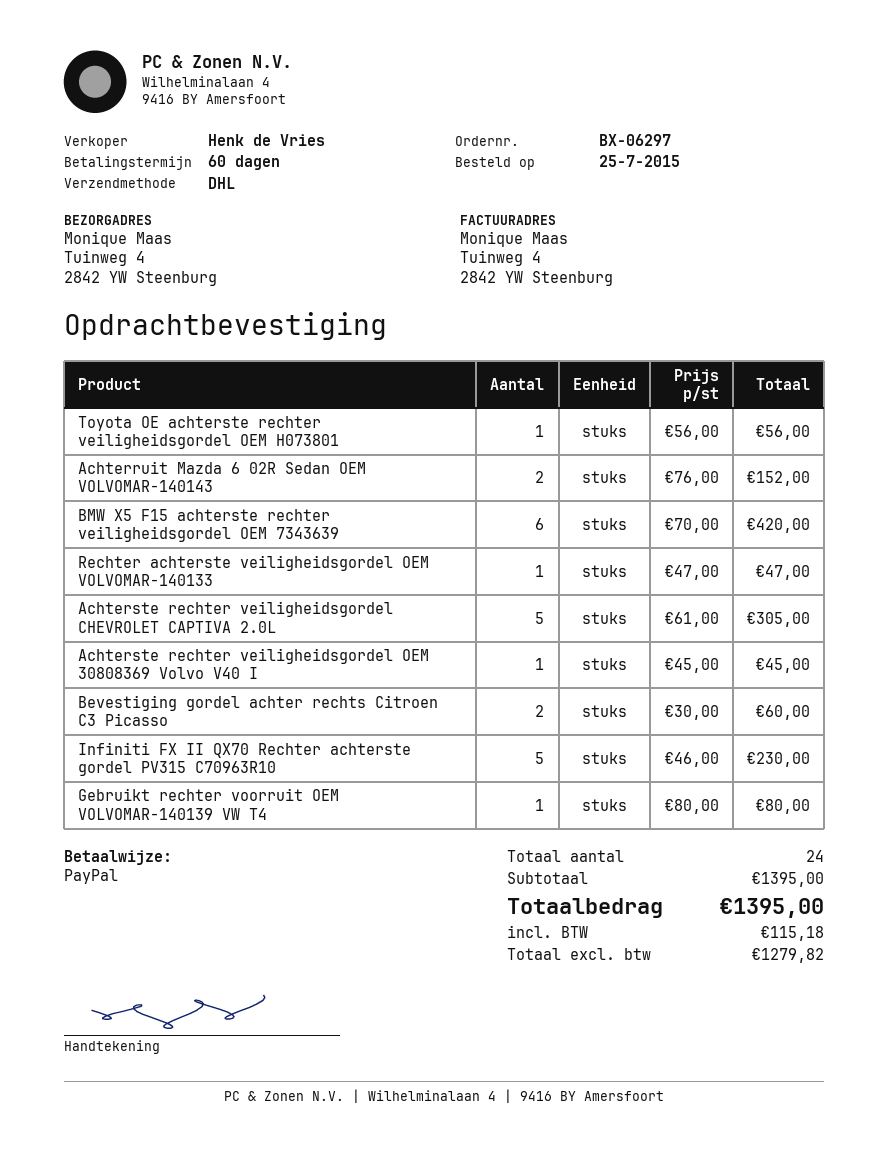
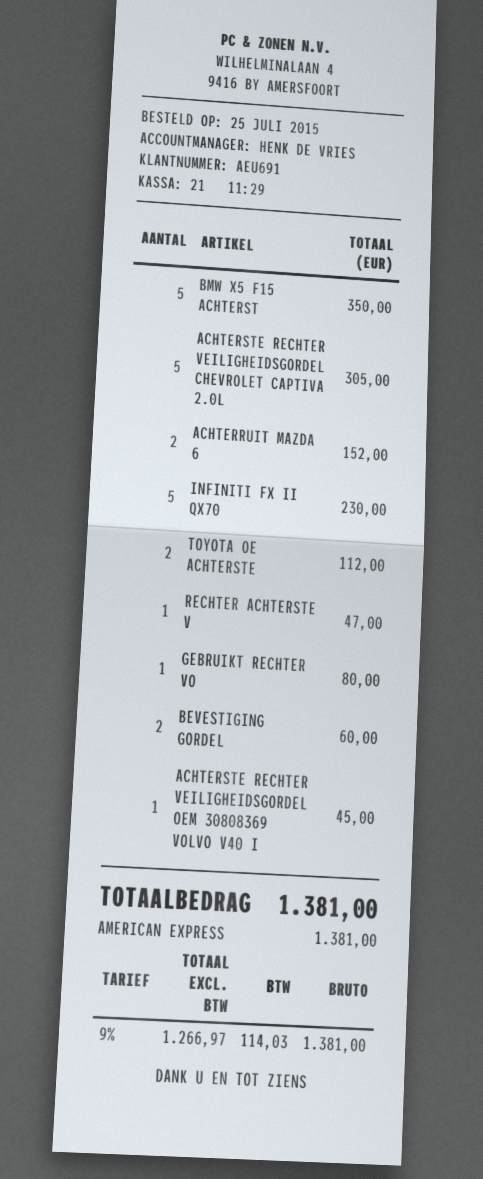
payment method: PayPal -> American Express
Toyota OE achterste rechter veiligheidsgordel OEM H073801: 1 for 56.00 -> 2 for 112.00
BMW X5 F15 achterste rechter veiligheidsgordel OEM 7343639: 6 for 420.00 -> 5 for 350.00
net: 1279.82 -> 1266.97
tax: 115.18 -> 114.03
total: 1395.00 -> 1381.00

